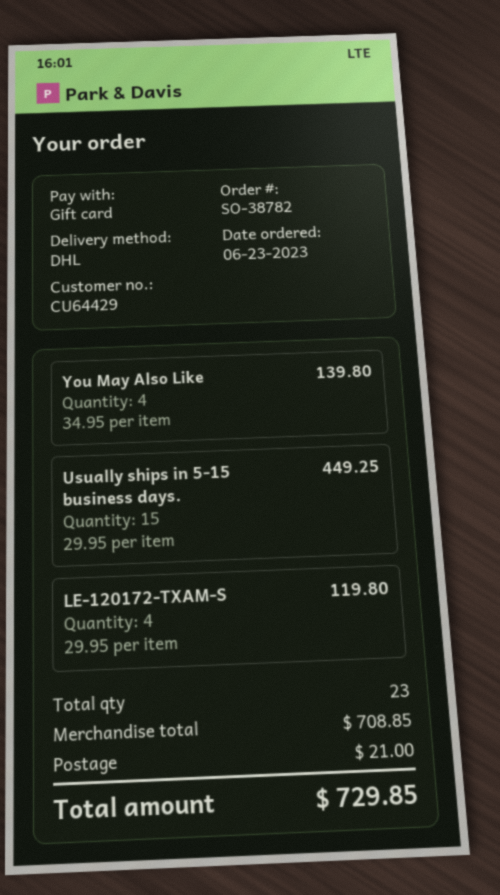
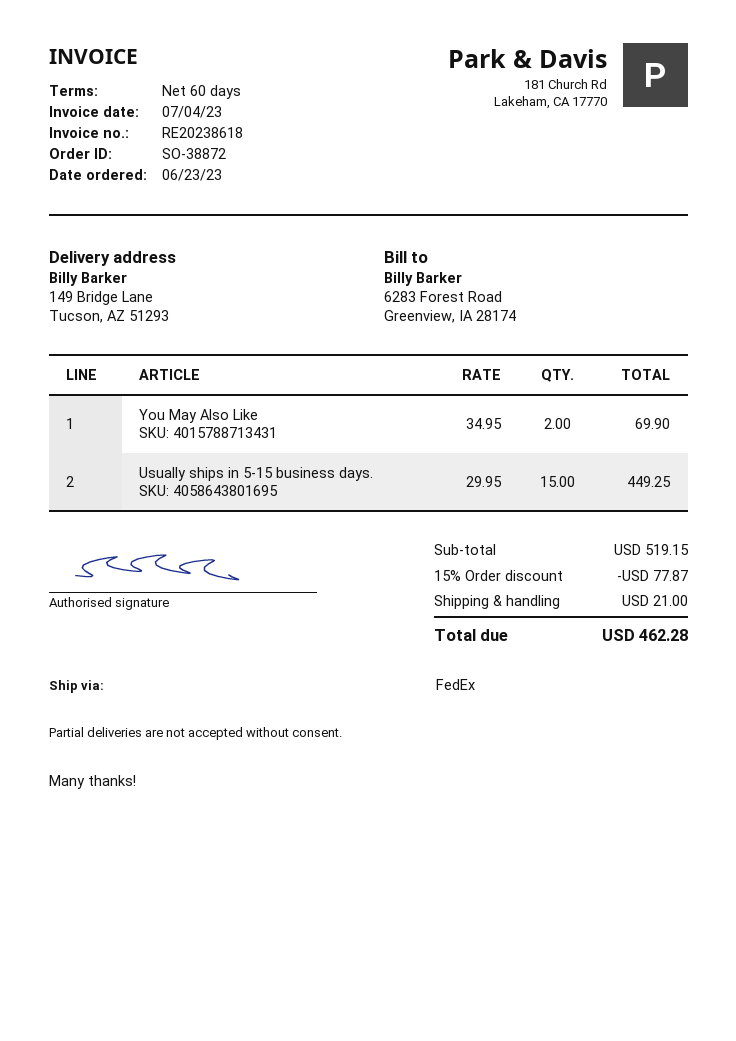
order number: SO-38782 -> SO-38872
shipping method: DHL -> FedEx
You May Also Like: 4 x 34.95 = 139.80 -> 2 x 34.95 = 69.90
LE-120172-TXAM-S: 4 x 29.95 = 119.80 -> none
subtotal: 708.85 -> 519.15
discount: none -> 15% = 77.87
total: 729.85 -> 462.28

